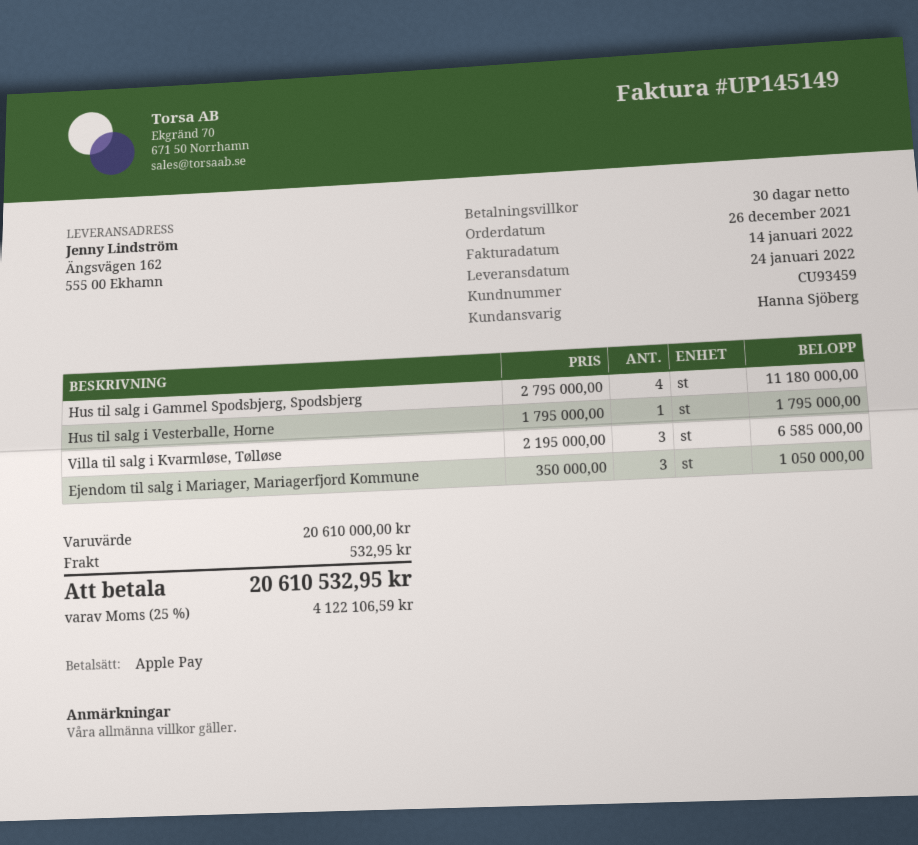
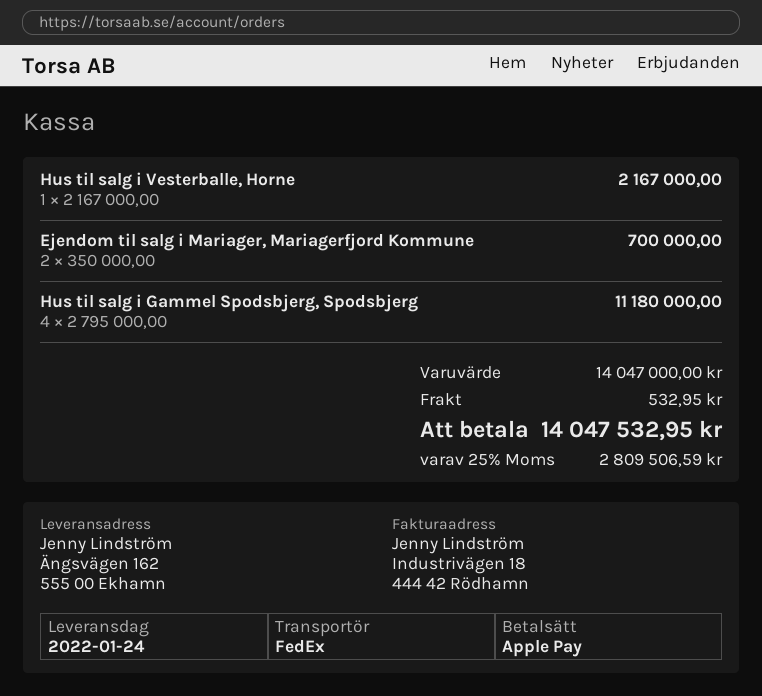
Hus til salg i Vesterballe, Horne: 1 x 1795000.00 = 1795000.00 -> 1 x 2167000.00 = 2167000.00
Villa til salg i Kvarmløse, Tølløse: 3 x 2195000.00 = 6585000.00 -> none
Ejendom til salg i Mariager, Mariagerfjord Kommune: 3 x 350000.00 = 1050000.00 -> 2 x 350000.00 = 700000.00
subtotal: 20610000.00 -> 14047000.00
tax: 25% = 4122106.59 -> 25% = 2809506.59
total: 20610532.95 -> 14047532.95

